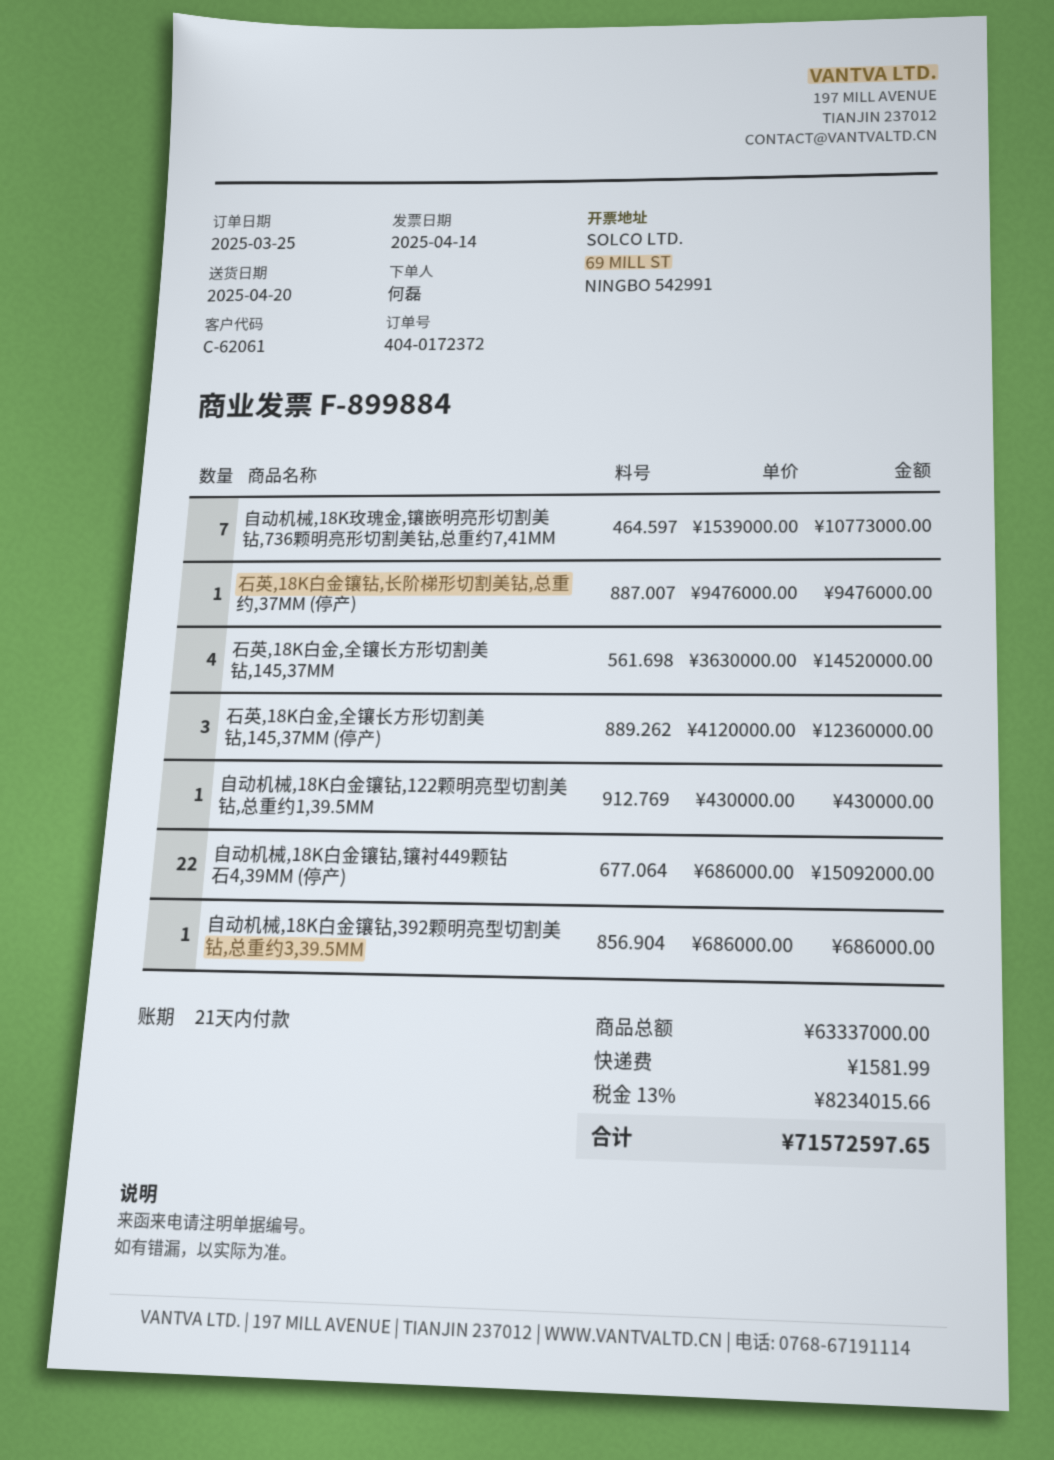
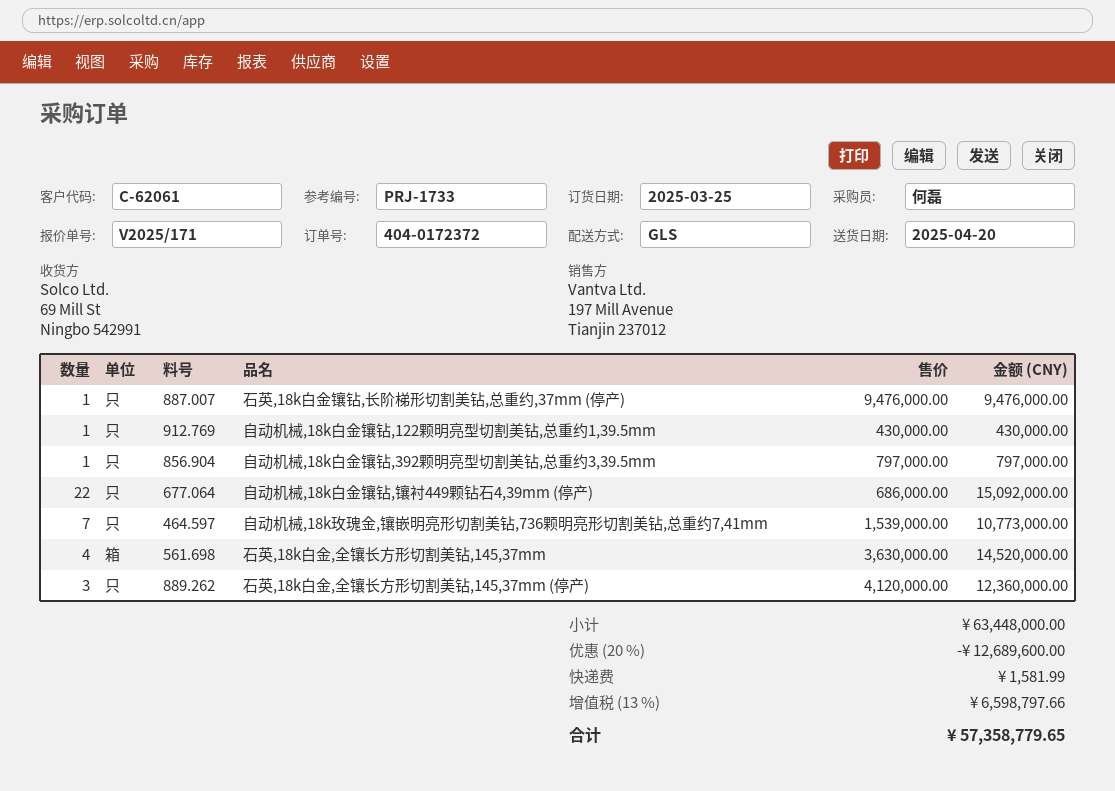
自动机械,18K白金镶钻,392颗明亮型切割美钻,总重约3,39.5MM: 1 x 686000.00 = 686000.00 -> 1 x 797000.00 = 797000.00
subtotal: 63337000.00 -> 63448000.00
discount: none -> 20% = 12689600.00
tax: 13% = 8234015.66 -> 13% = 6598797.66
total: 71572597.65 -> 57358779.65

